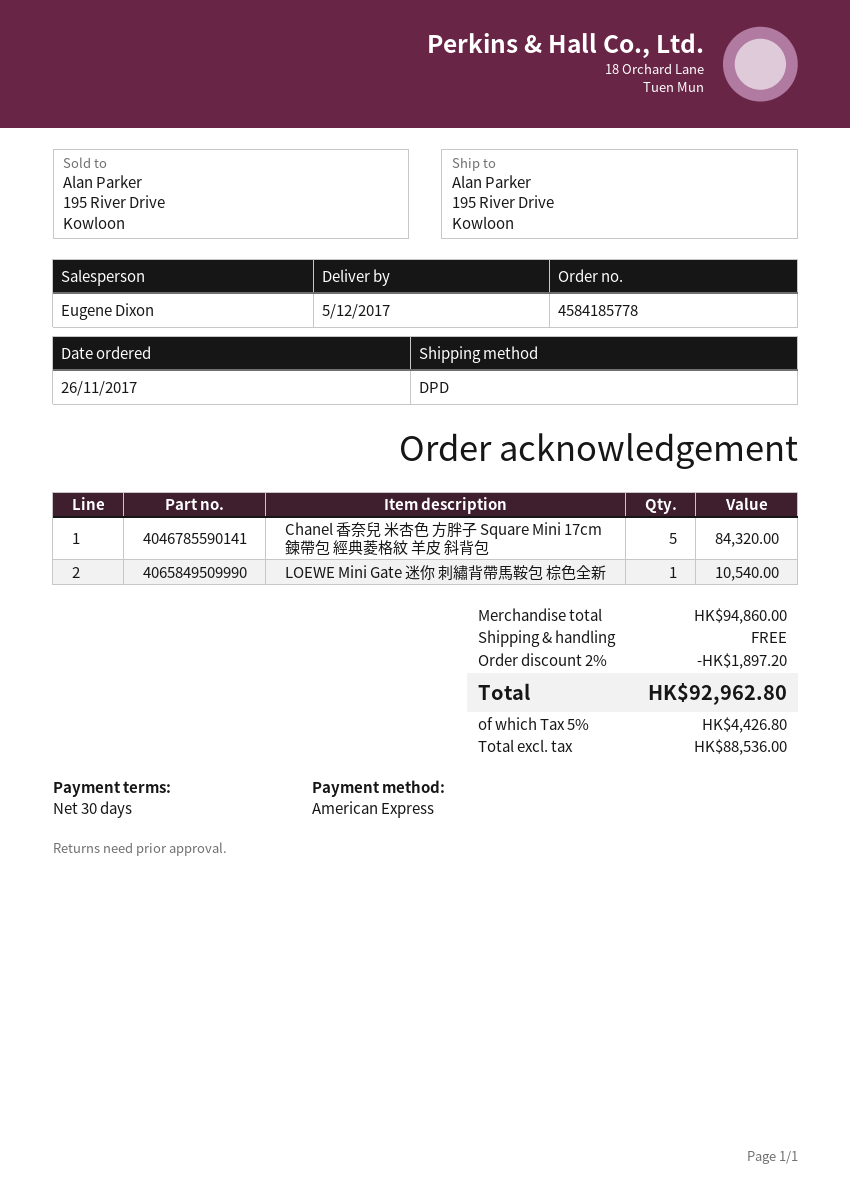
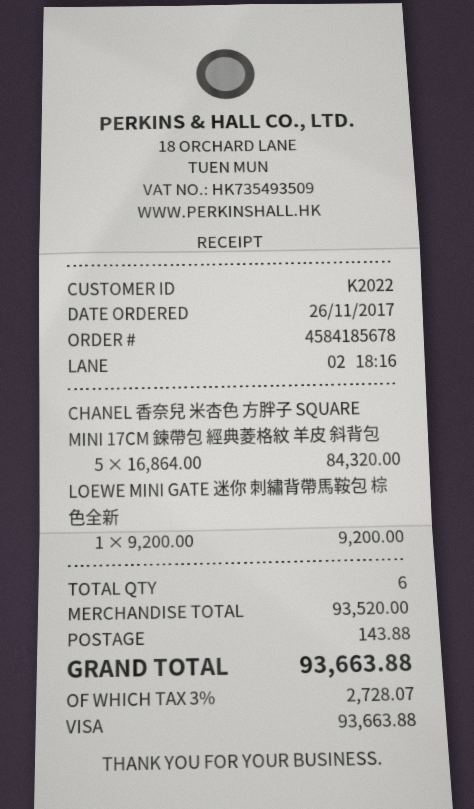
order number: 4584185778 -> 4584185678
payment method: American Express -> Visa
LOEWE Mini Gate 迷你 刺繡背帶馬鞍包 棕色全新: 1 for 10540.00 -> 1 for 9200.00
subtotal: 94860.00 -> 93520.00
discount: 2% = 1897.20 -> none
shipping: 0.00 -> 143.88
tax: 5% = 4426.80 -> 3% = 2728.07
total: 92962.80 -> 93663.88

